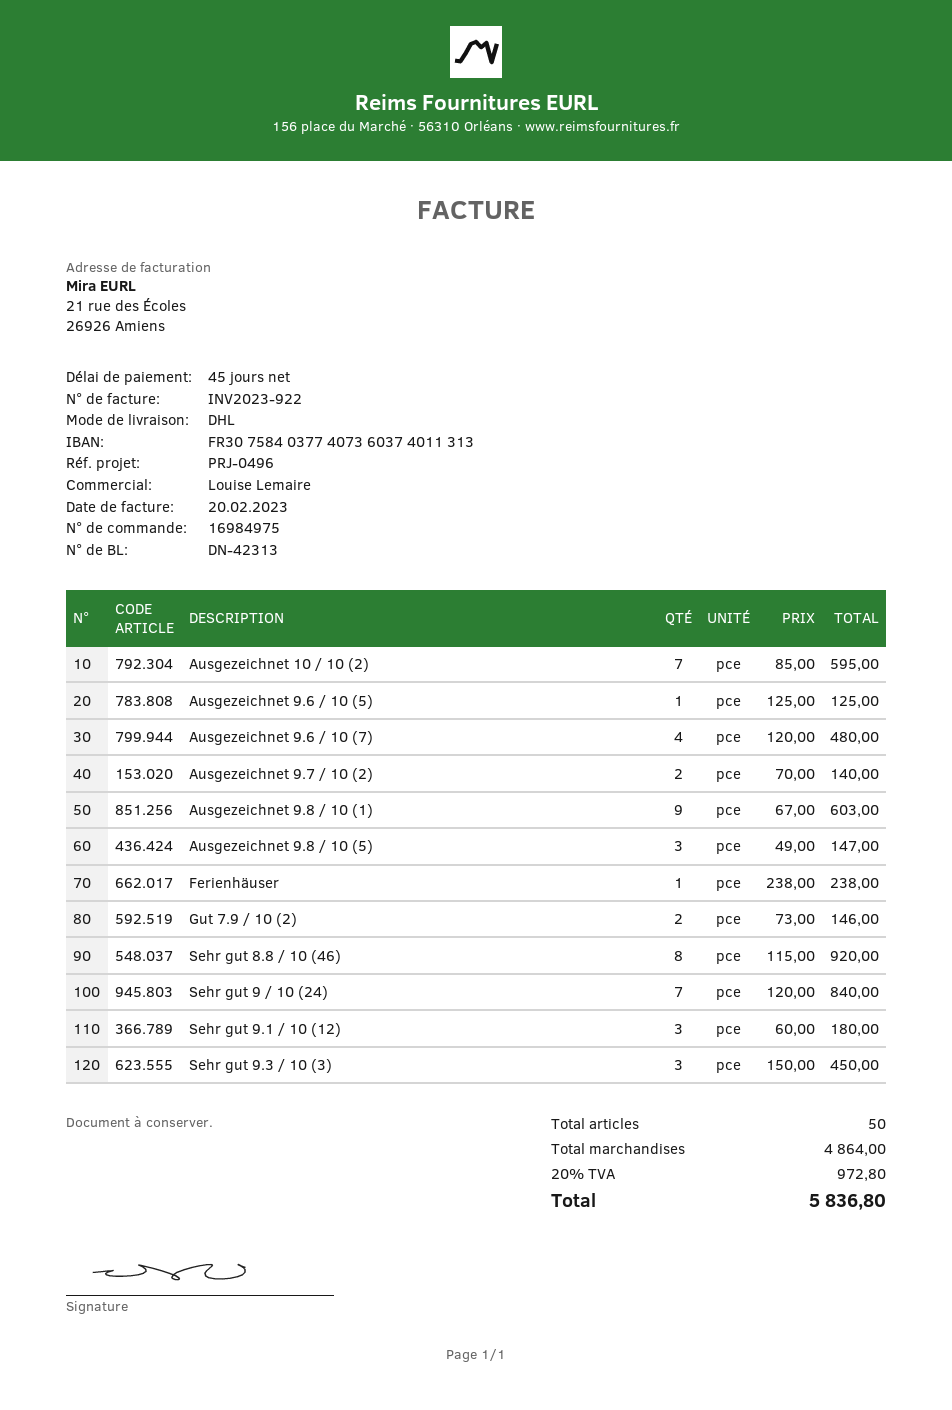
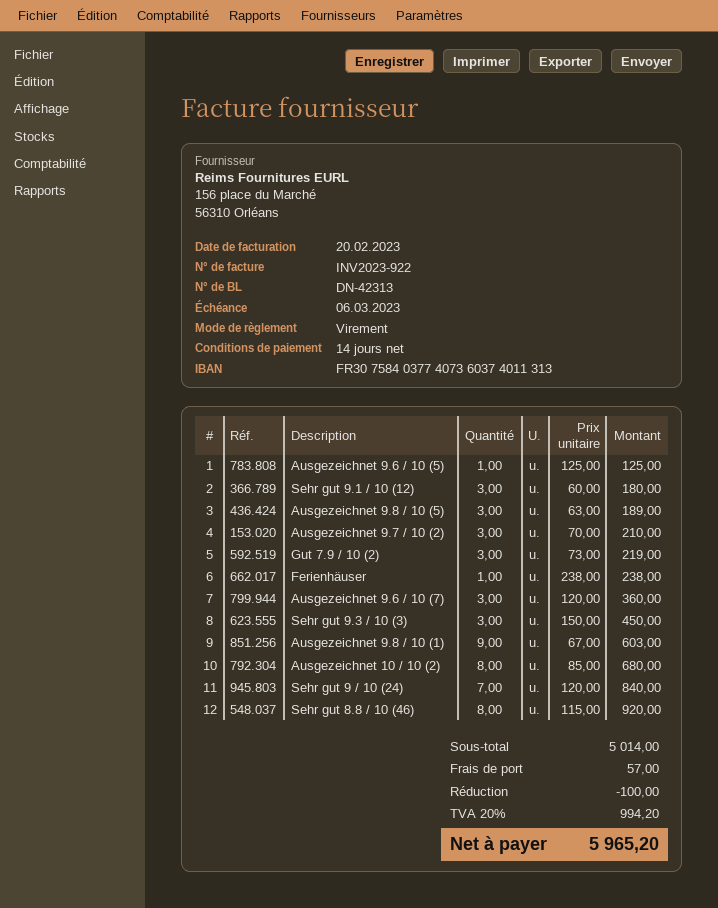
payment terms: 45 days -> 14 days
Ausgezeichnet 10 / 10 (2): 7 x 85.00 = 595.00 -> 8 x 85.00 = 680.00
Ausgezeichnet 9.6 / 10 (7): 4 x 120.00 = 480.00 -> 3 x 120.00 = 360.00
Ausgezeichnet 9.7 / 10 (2): 2 x 70.00 = 140.00 -> 3 x 70.00 = 210.00
Ausgezeichnet 9.8 / 10 (5): 3 x 49.00 = 147.00 -> 3 x 63.00 = 189.00
Gut 7.9 / 10 (2): 2 x 73.00 = 146.00 -> 3 x 73.00 = 219.00
subtotal: 4864.00 -> 5014.00
discount: none -> 100.00
shipping: none -> 57.00
tax: 20% = 972.80 -> 20% = 994.20
total: 5836.80 -> 5965.20

